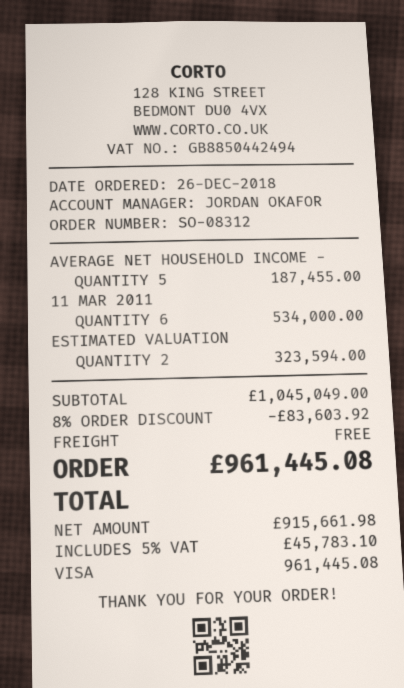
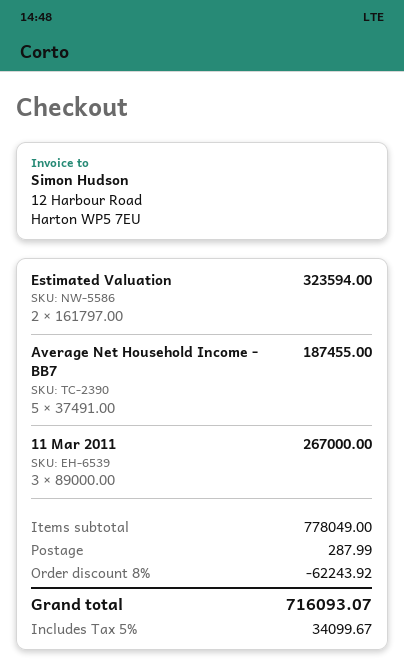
11 MAR 2011: 6 for 534000.00 -> 3 for 267000.00
subtotal: 1045049.00 -> 778049.00
discount: 8% = 83603.92 -> 8% = 62243.92
shipping: 0.00 -> 287.99
tax: 5% = 45783.10 -> 5% = 34099.67
total: 961445.08 -> 716093.07

